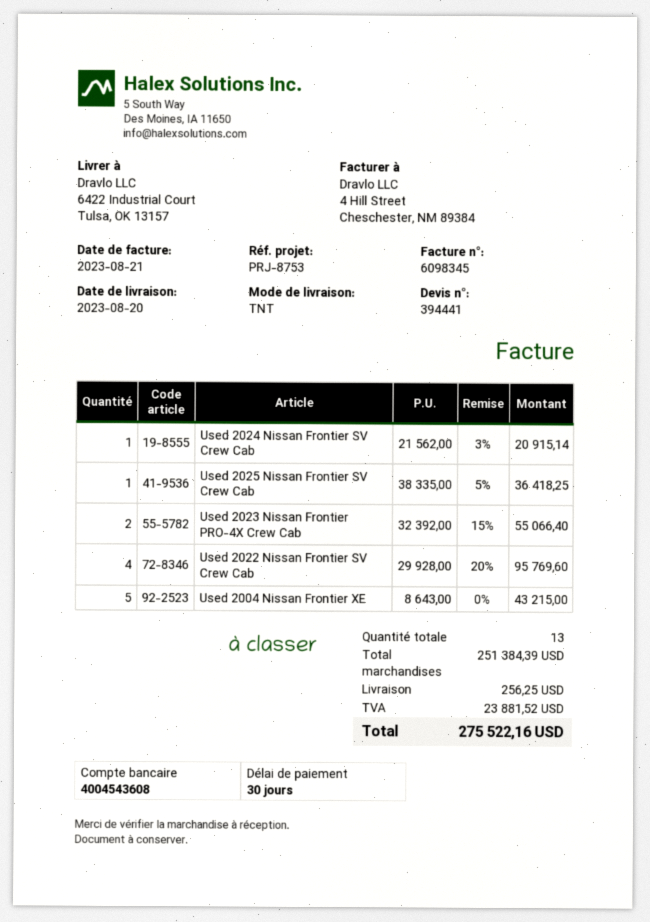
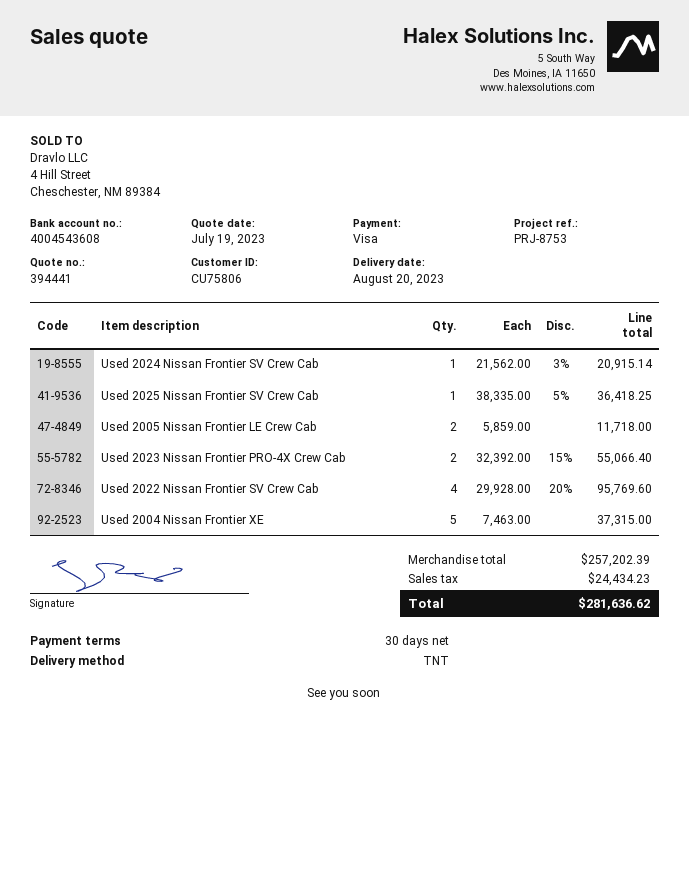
Used 2004 Nissan Frontier XE: 5 x 8643.00 = 43215.00 -> 5 x 7463.00 = 37315.00
Used 2005 Nissan Frontier LE Crew Cab: none -> 2 x 5859.00 = 11718.00
subtotal: 251384.39 -> 257202.39
shipping: 256.25 -> none
tax: 23881.52 -> 24434.23
total: 275522.16 -> 281636.62

